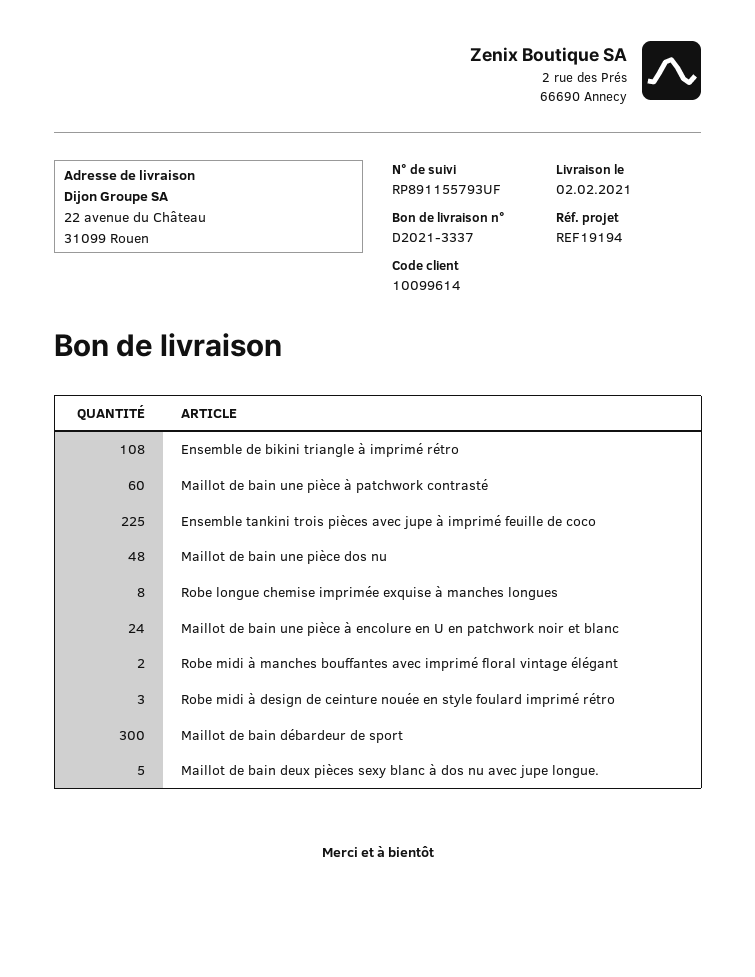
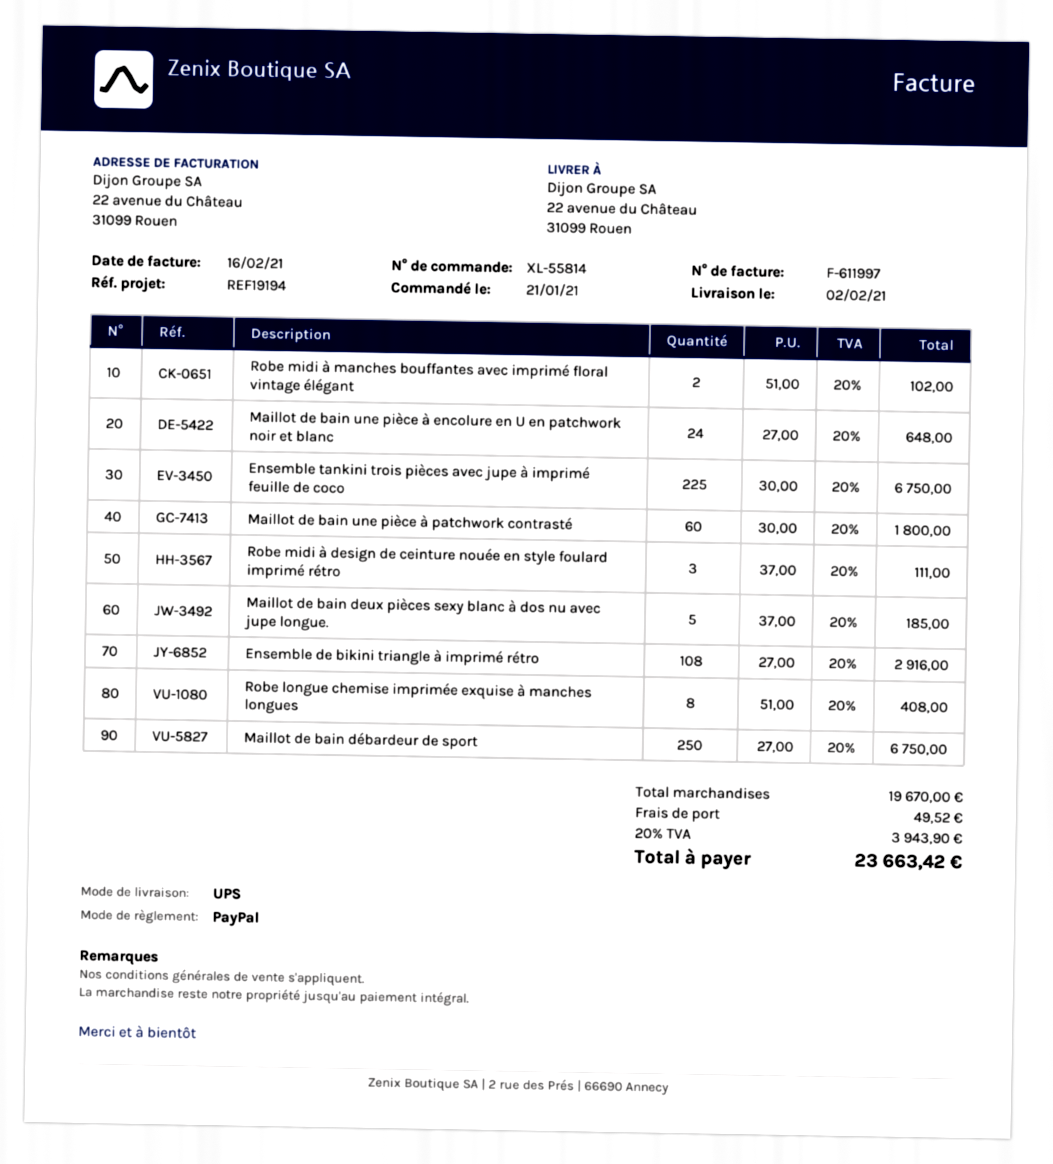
Maillot de bain une pièce dos nu: 48 -> none
Maillot de bain débardeur de sport: 300 -> 250

